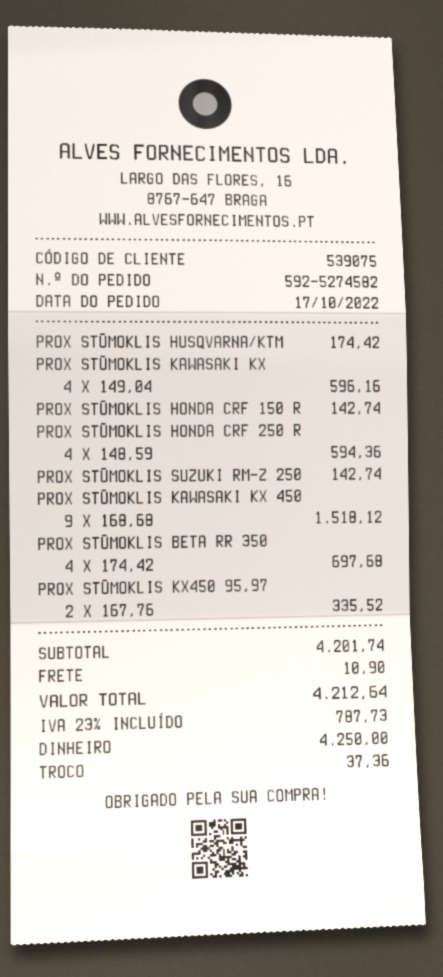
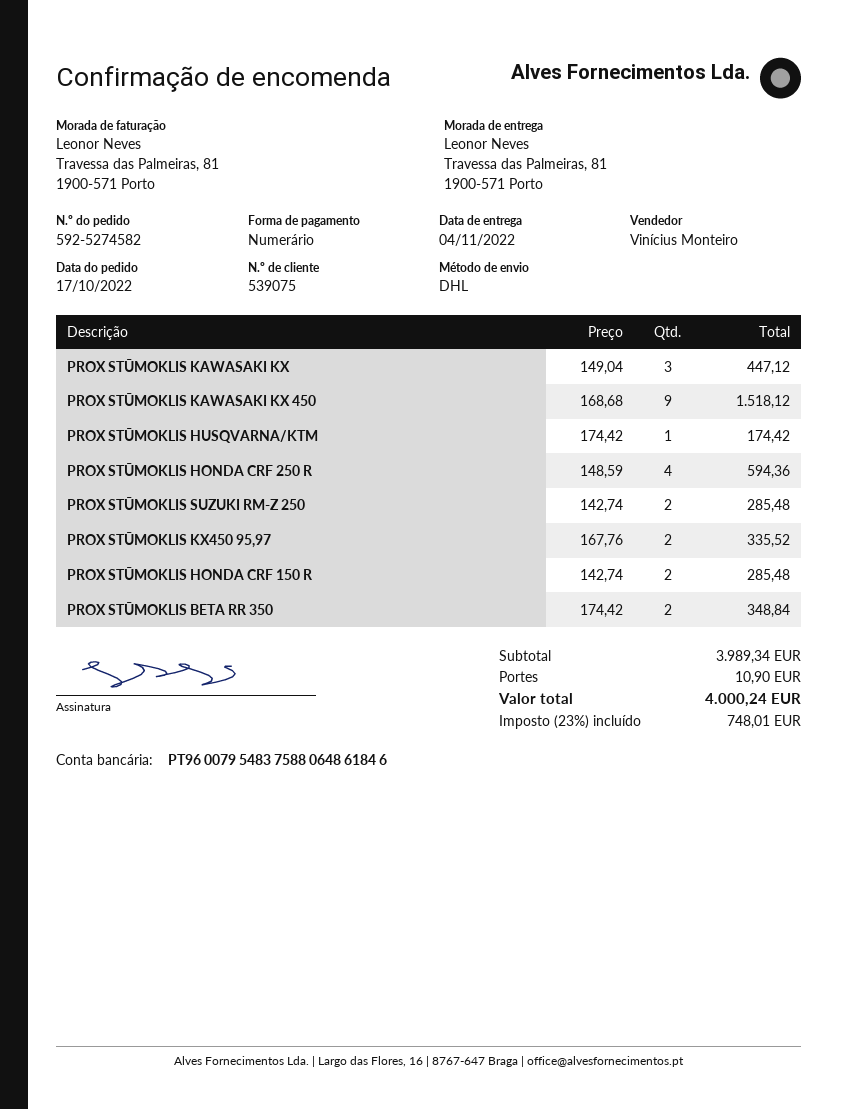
PROX STŪMOKLIS KAWASAKI KX: 4 x 149.04 = 596.16 -> 3 x 149.04 = 447.12
PROX STŪMOKLIS HONDA CRF 150 R: 1 x 142.74 = 142.74 -> 2 x 142.74 = 285.48
PROX STŪMOKLIS SUZUKI RM-Z 250: 1 x 142.74 = 142.74 -> 2 x 142.74 = 285.48
PROX STŪMOKLIS BETA RR 350: 4 x 174.42 = 697.68 -> 2 x 174.42 = 348.84
subtotal: 4201.74 -> 3989.34
tax: 23% = 787.73 -> 23% = 748.01
total: 4212.64 -> 4000.24

